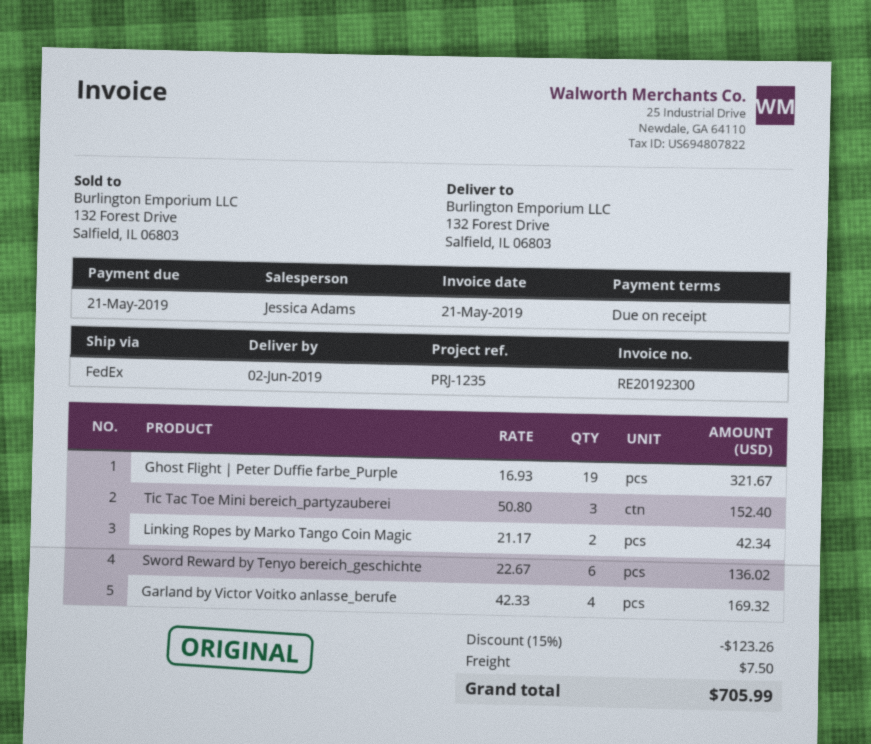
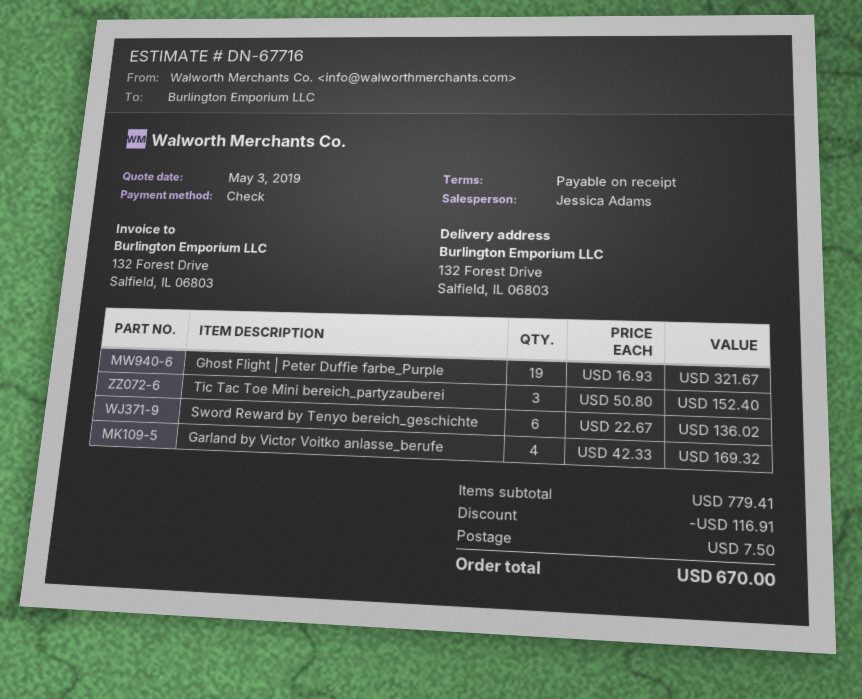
Linking Ropes by Marko Tango Coin Magic: 2 x 21.17 = 42.34 -> none
discount: 123.26 -> 116.91
total: 705.99 -> 670.00

